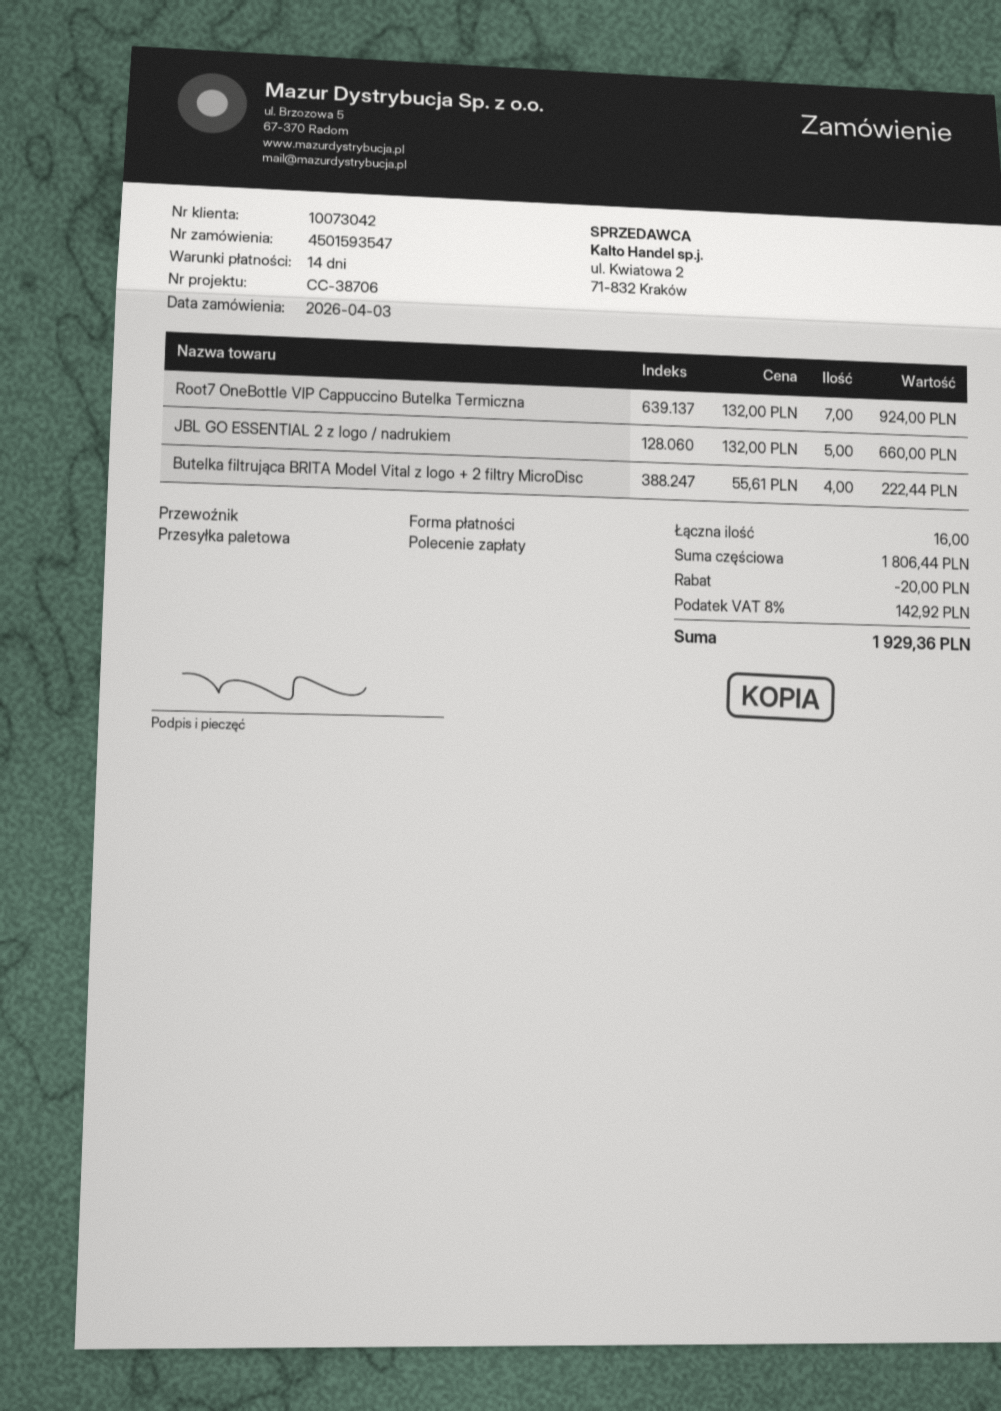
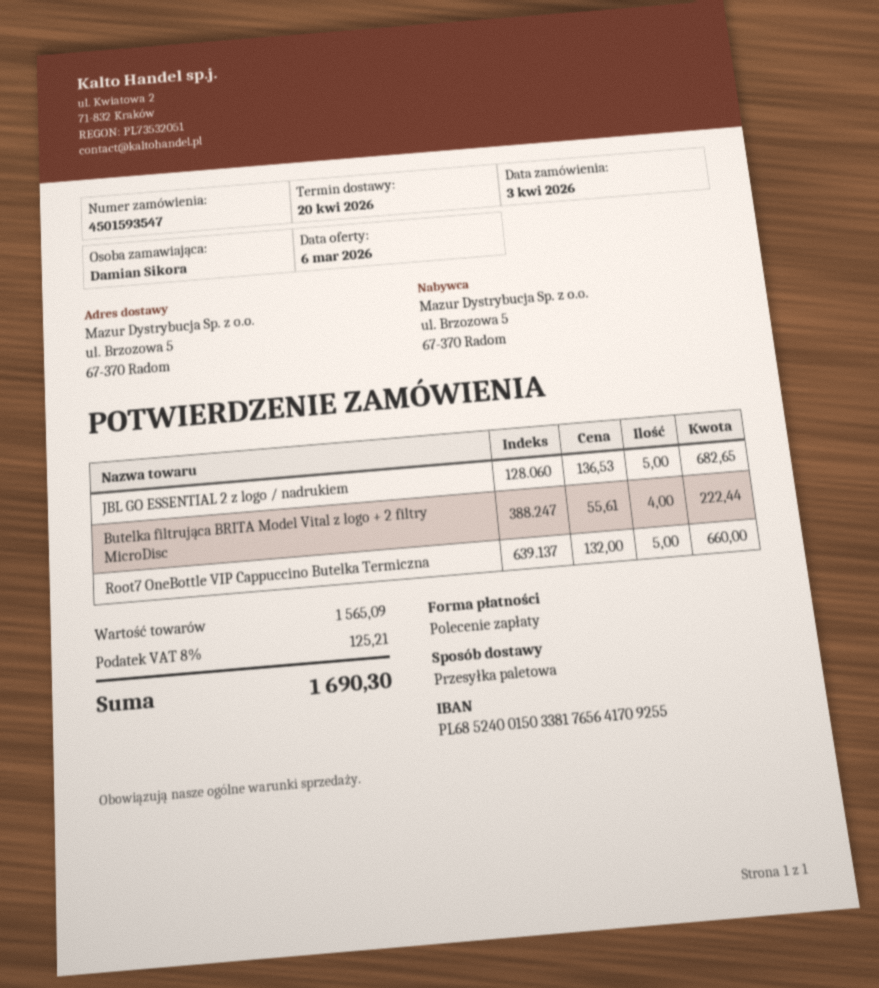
Root7 OneBottle VIP Cappuccino Butelka Termiczna: 7 x 132.00 = 924.00 -> 5 x 132.00 = 660.00
JBL GO ESSENTIAL 2 z logo / nadrukiem: 5 x 132.00 = 660.00 -> 5 x 136.53 = 682.65
subtotal: 1806.44 -> 1565.09
discount: 20.00 -> none
tax: 8% = 142.92 -> 8% = 125.21
total: 1929.36 -> 1690.30

